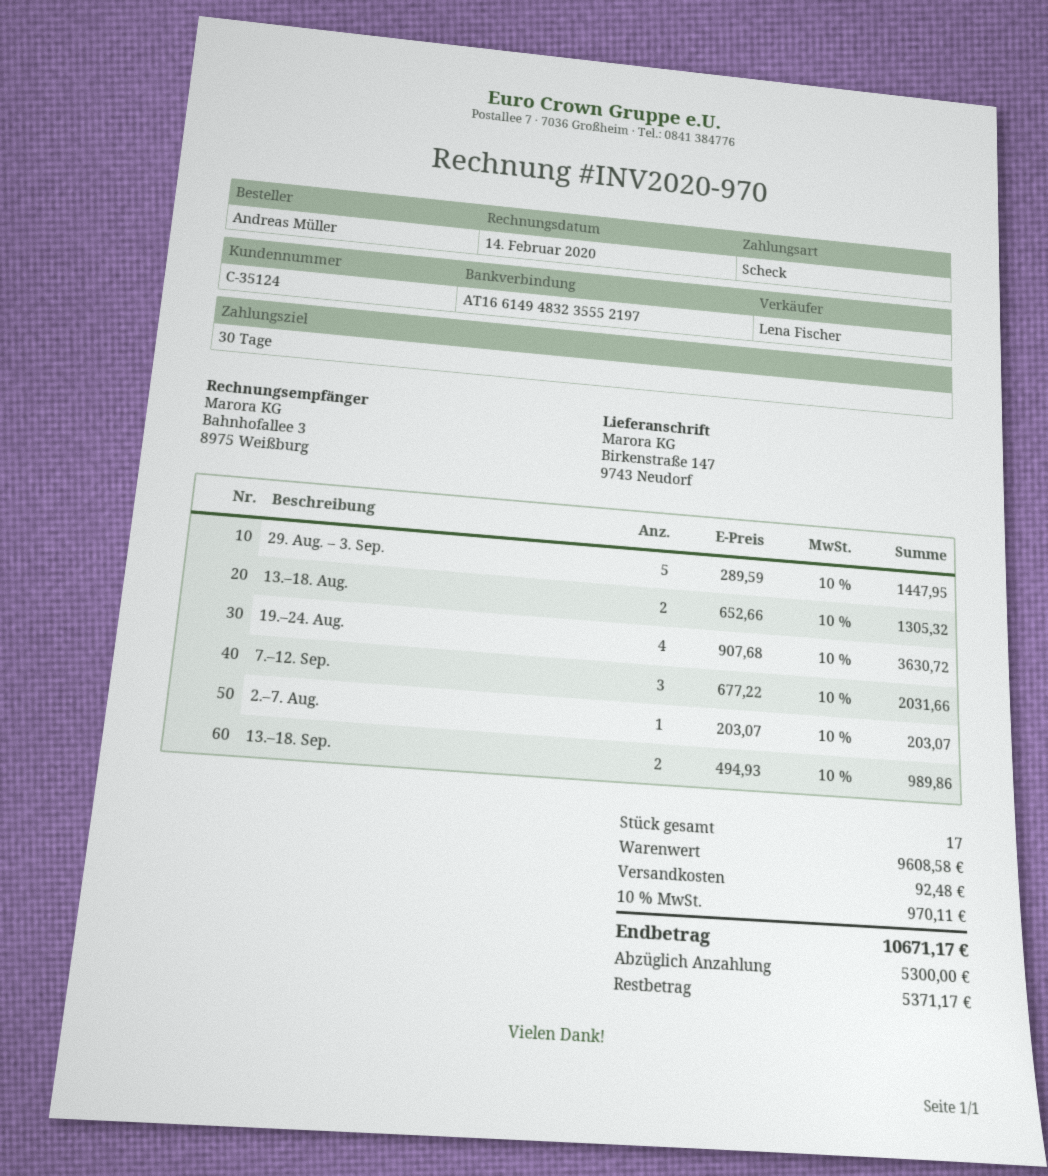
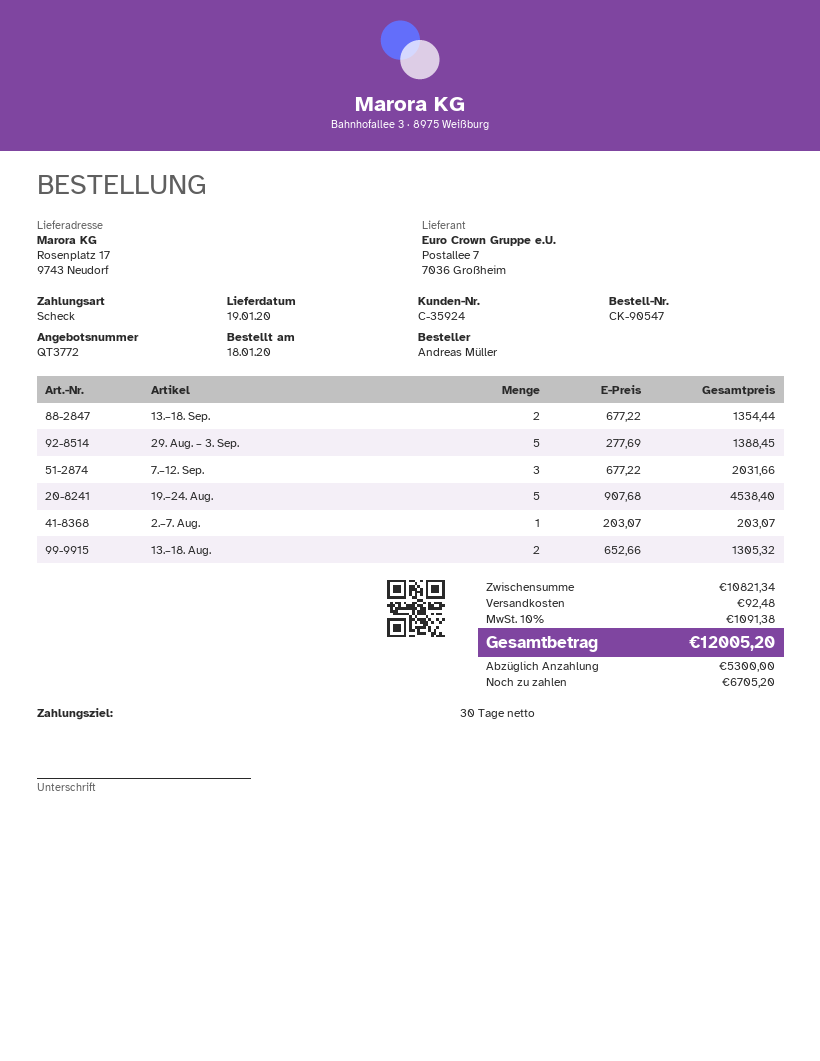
customer number: C-35124 -> C-35924
ship to: Birkenstraße 147, 9743 Neudorf -> Rosenplatz 17, 9743 Neudorf
29. Aug. – 3. Sep.: 5 x 289.59 = 1447.95 -> 5 x 277.69 = 1388.45
19.–24. Aug.: 4 x 907.68 = 3630.72 -> 5 x 907.68 = 4538.40
13.–18. Sep.: 2 x 494.93 = 989.86 -> 2 x 677.22 = 1354.44
subtotal: 9608.58 -> 10821.34
tax: 10% = 970.11 -> 10% = 1091.38
total: 10671.17 -> 12005.20
balance: 5371.17 -> 6705.20

